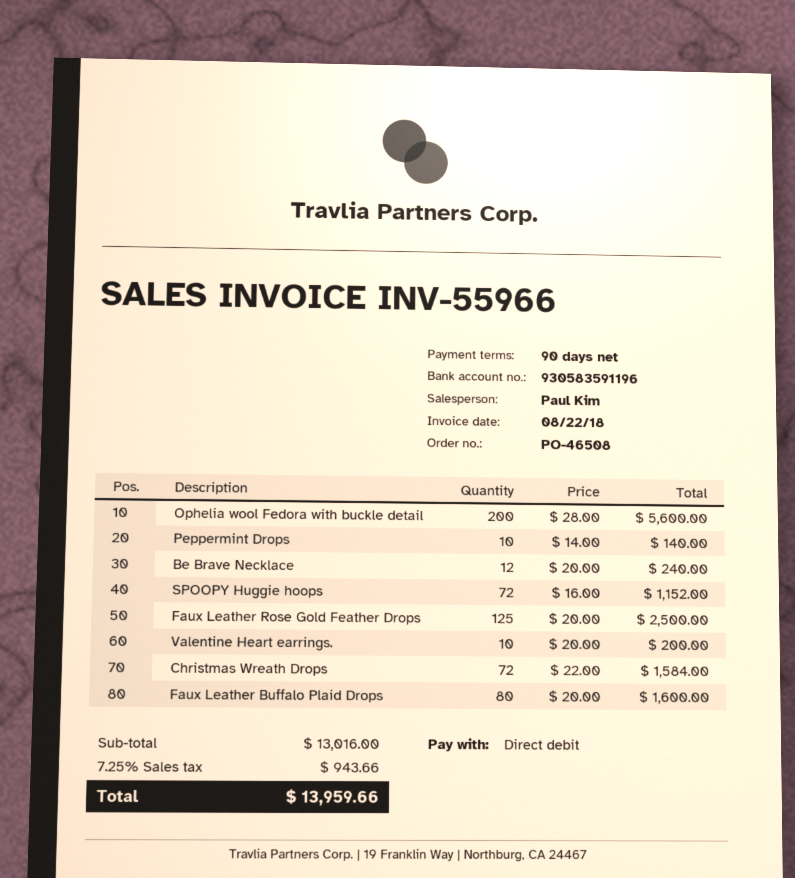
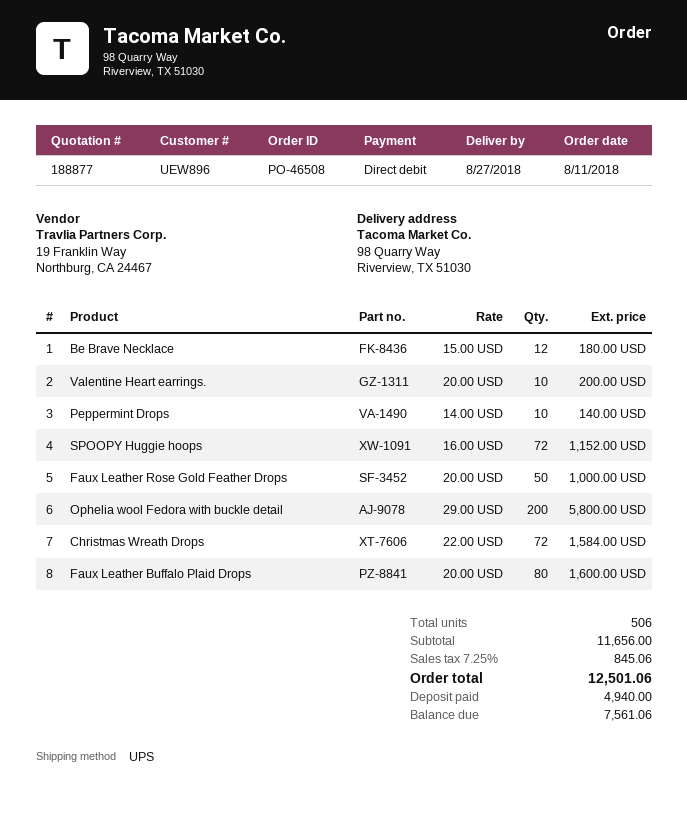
Ophelia wool Fedora with buckle detail: 200 x 28.00 = 5600.00 -> 200 x 29.00 = 5800.00
Be Brave Necklace: 12 x 20.00 = 240.00 -> 12 x 15.00 = 180.00
Faux Leather Rose Gold Feather Drops: 125 x 20.00 = 2500.00 -> 50 x 20.00 = 1000.00
subtotal: 13016.00 -> 11656.00
tax: 7.25% = 943.66 -> 7.25% = 845.06
total: 13959.66 -> 12501.06

